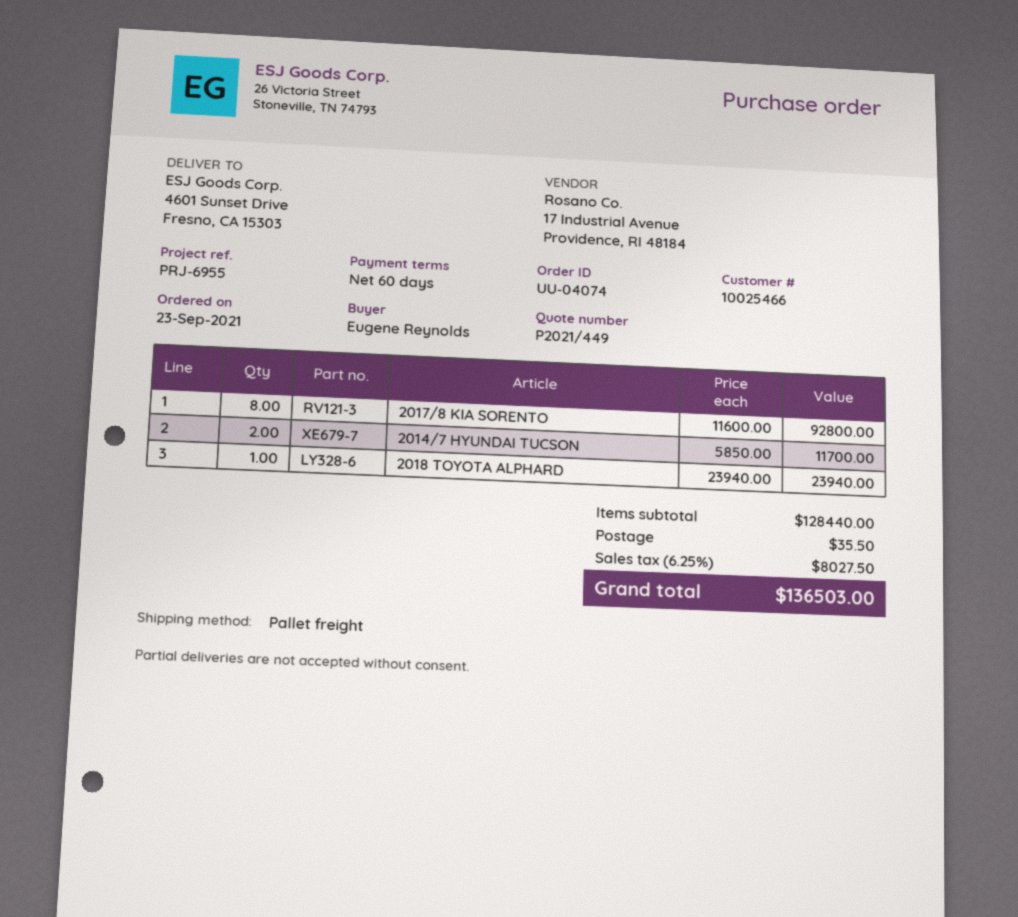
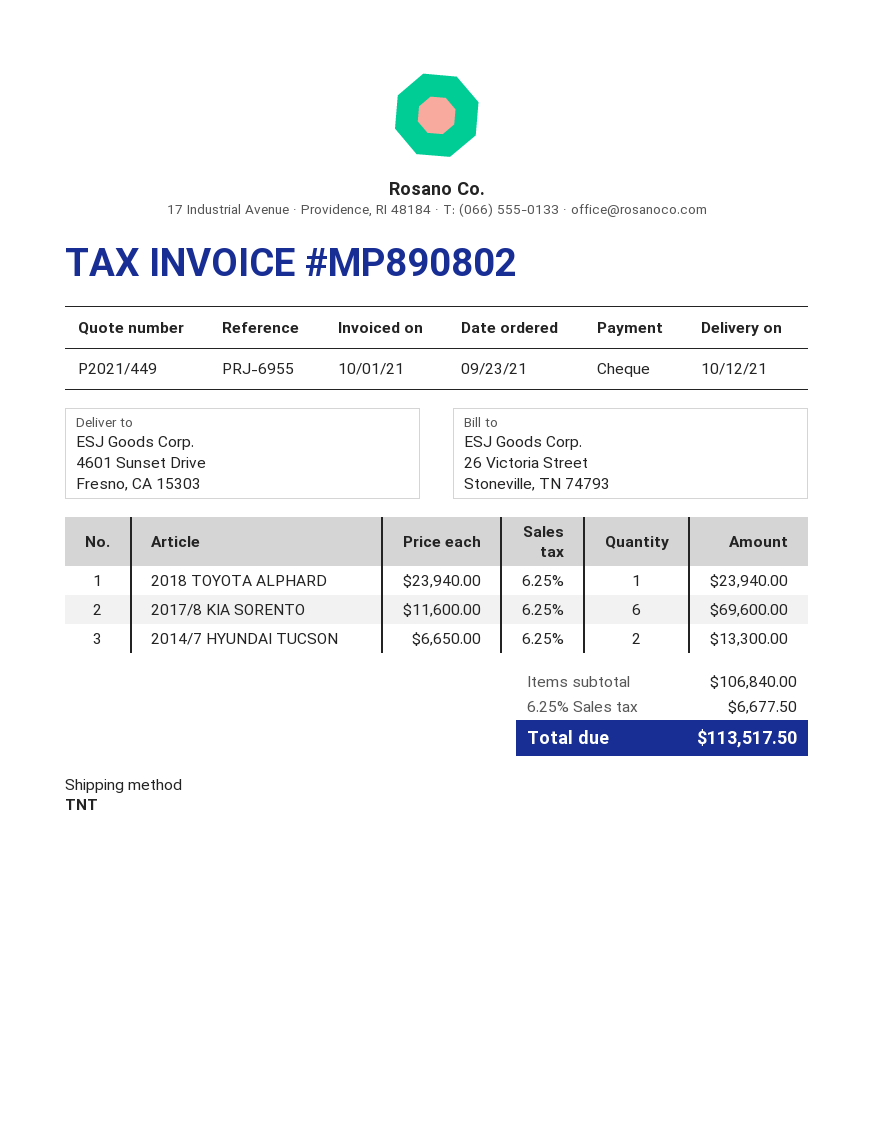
shipping method: pallet freight -> TNT
2017/8 KIA SORENTO: 8 x 11600.00 = 92800.00 -> 6 x 11600.00 = 69600.00
2014/7 HYUNDAI TUCSON: 2 x 5850.00 = 11700.00 -> 2 x 6650.00 = 13300.00
subtotal: 128440.00 -> 106840.00
shipping: 35.50 -> none
tax: 6.25% = 8027.50 -> 6.25% = 6677.50
total: 136503.00 -> 113517.50

